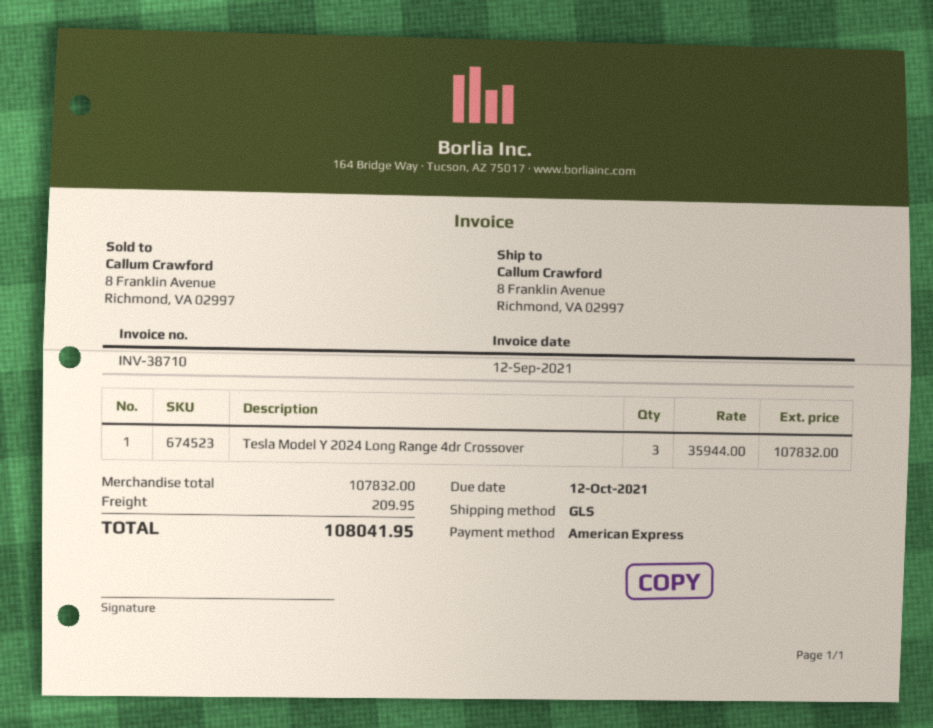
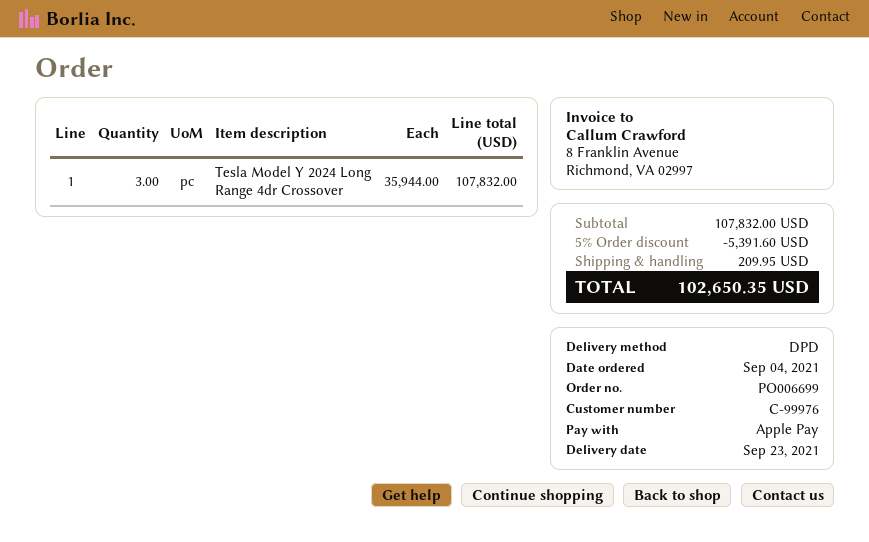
payment method: American Express -> Apple Pay
shipping method: GLS -> DPD
discount: none -> 5% = 5391.60
total: 108041.95 -> 102650.35

